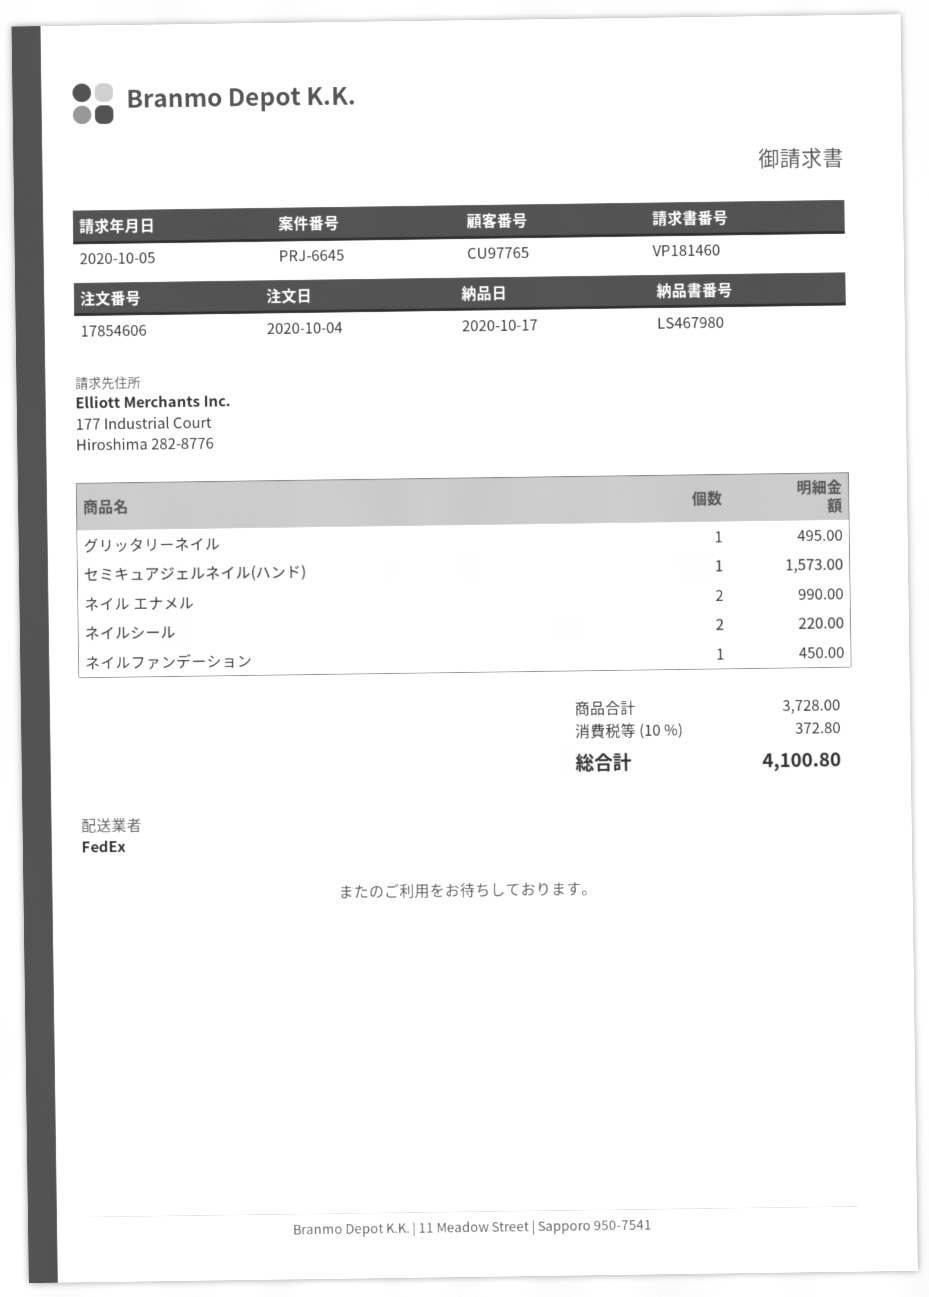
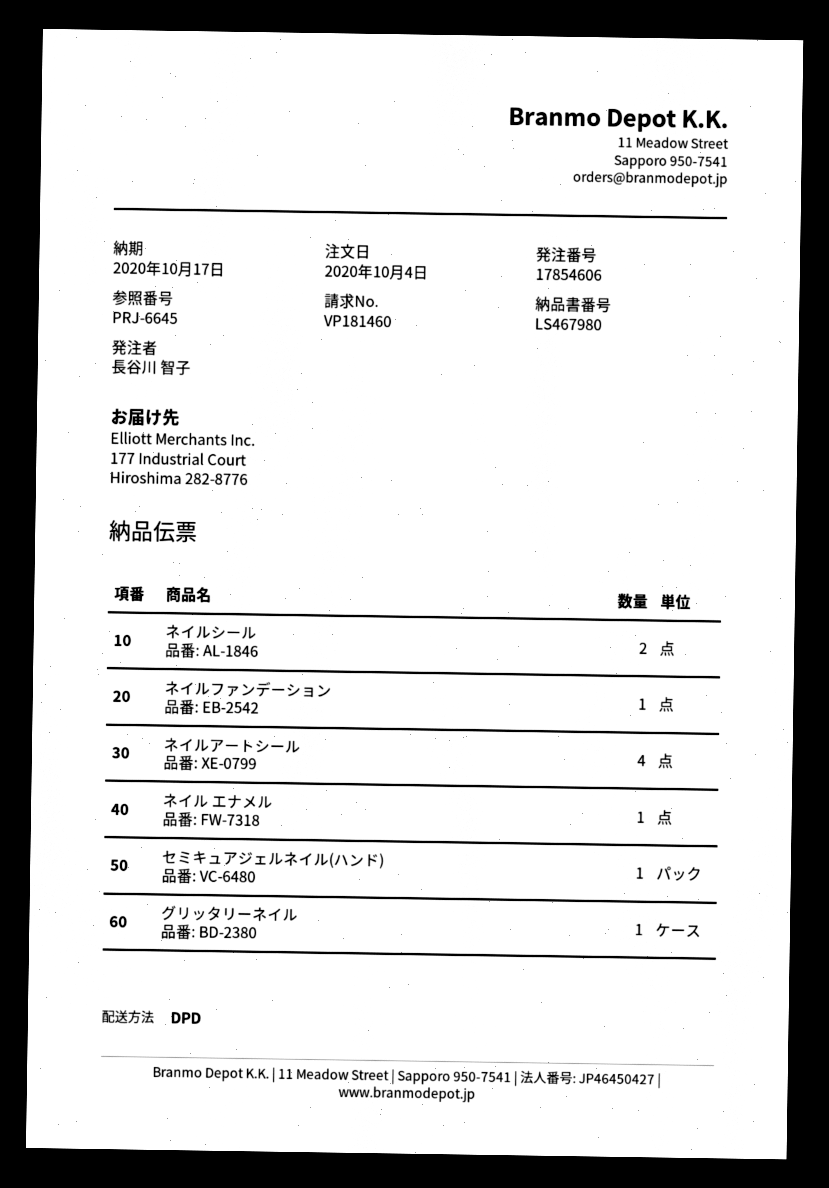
shipping method: FedEx -> DPD
ネイル エナメル: 2 -> 1
ネイルアートシール: none -> 4

